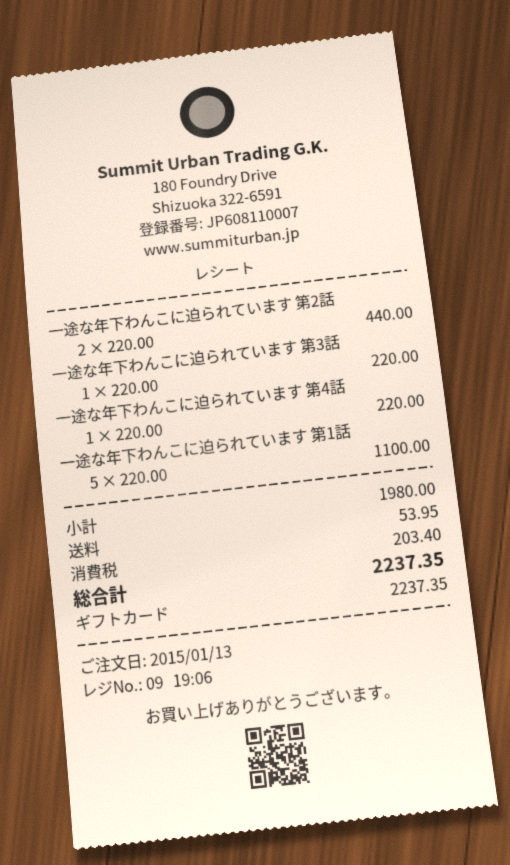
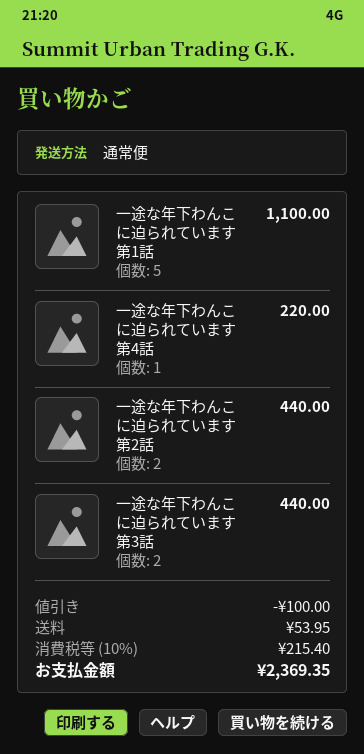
一途な年下わんこに迫られています 第3話: 1 for 220.00 -> 2 for 440.00
discount: none -> 100.00
tax: 203.40 -> 215.40
total: 2237.35 -> 2369.35

